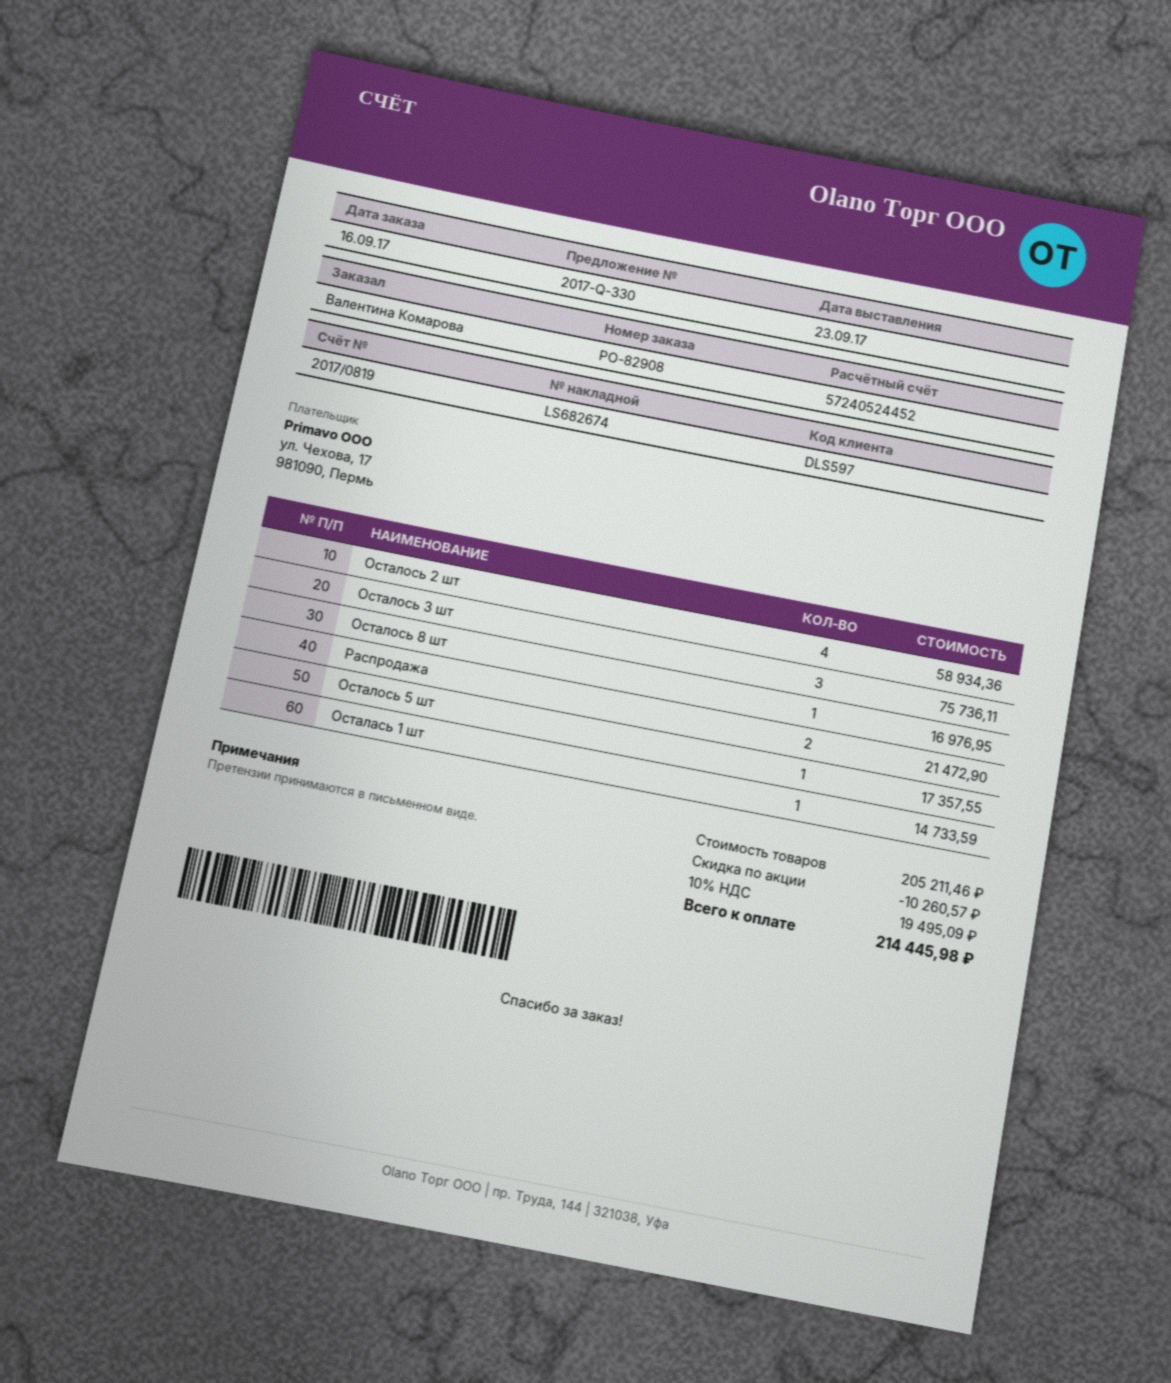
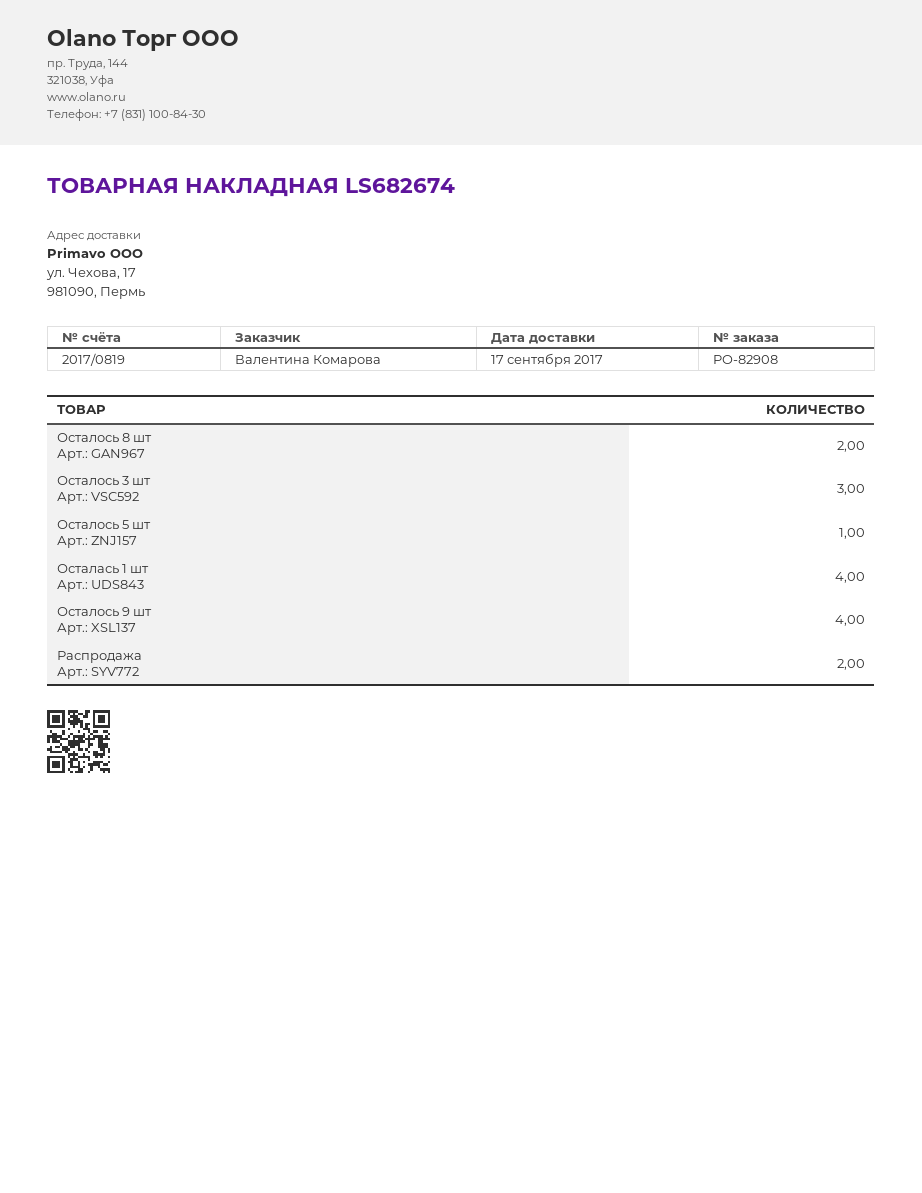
Осталось 2 шт: 4 -> none
Осталось 8 шт: 1 -> 2
Осталась 1 шт: 1 -> 4
Осталось 9 шт: none -> 4

